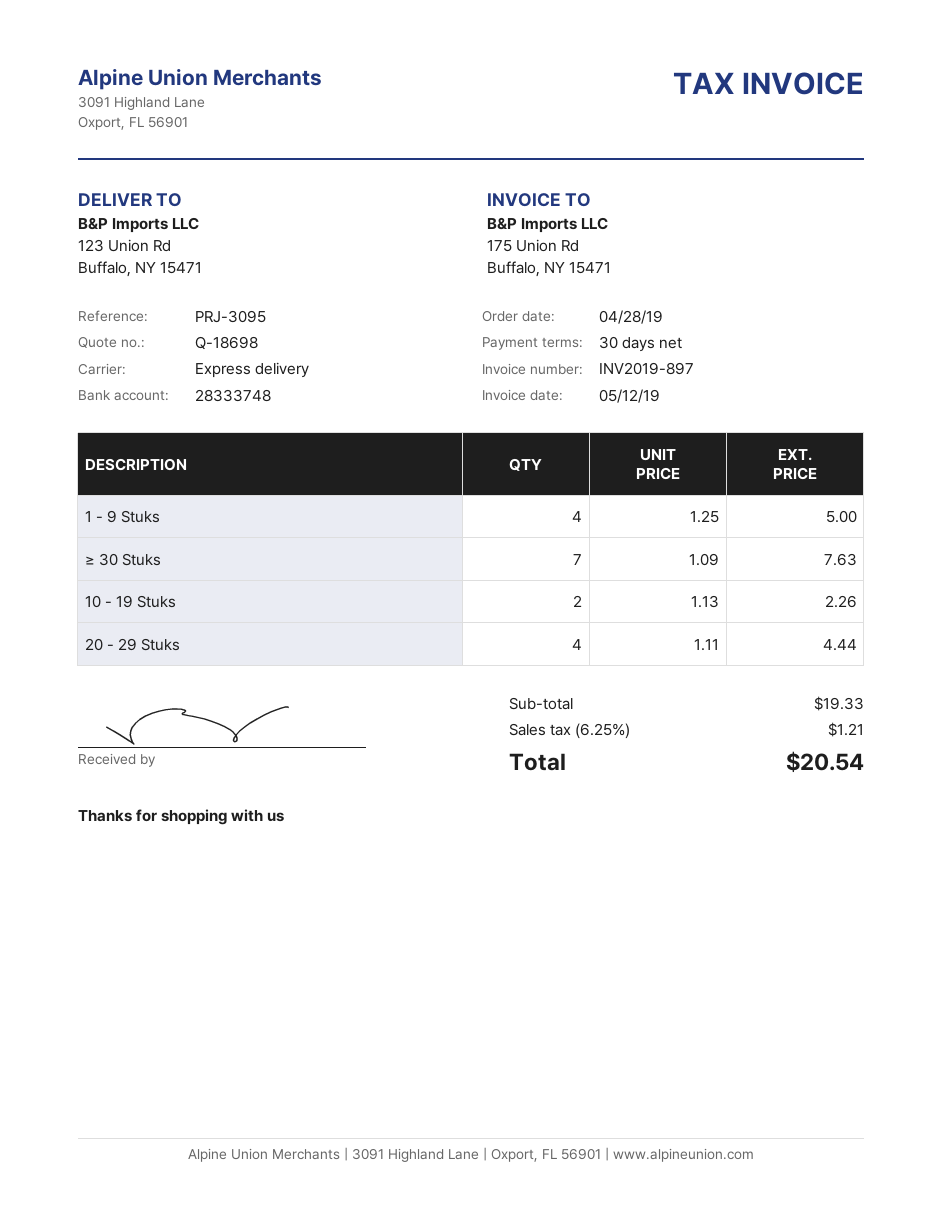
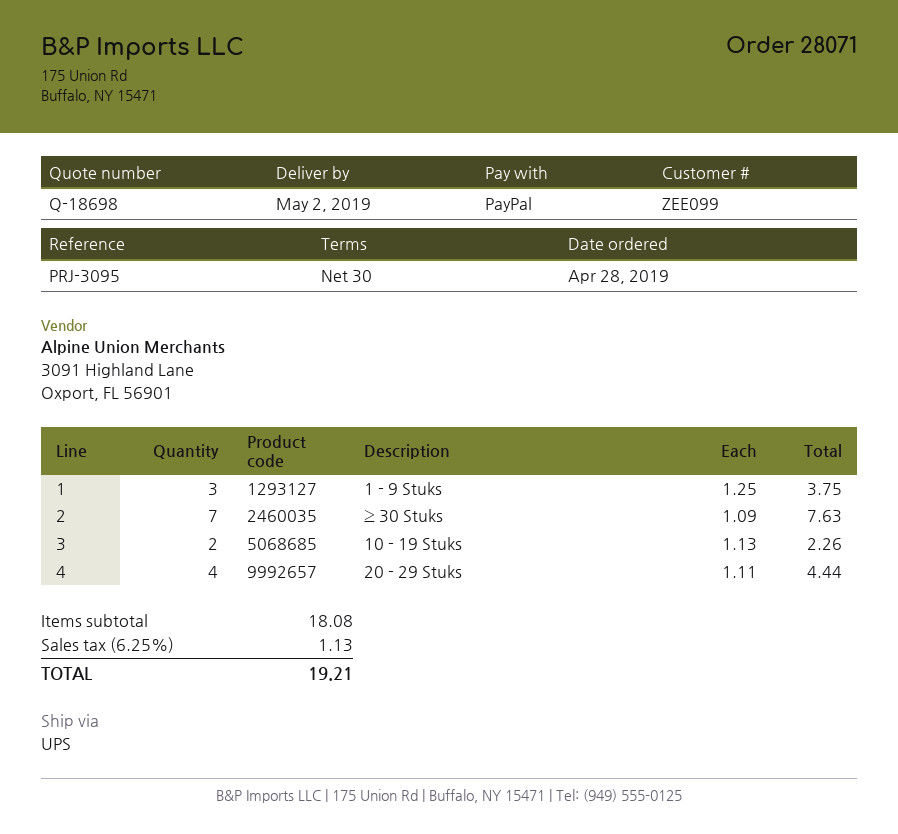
shipping method: express -> UPS
1 - 9 Stuks: 4 x 1.25 = 5.00 -> 3 x 1.25 = 3.75
subtotal: 19.33 -> 18.08
tax: 6.25% = 1.21 -> 6.25% = 1.13
total: 20.54 -> 19.21

